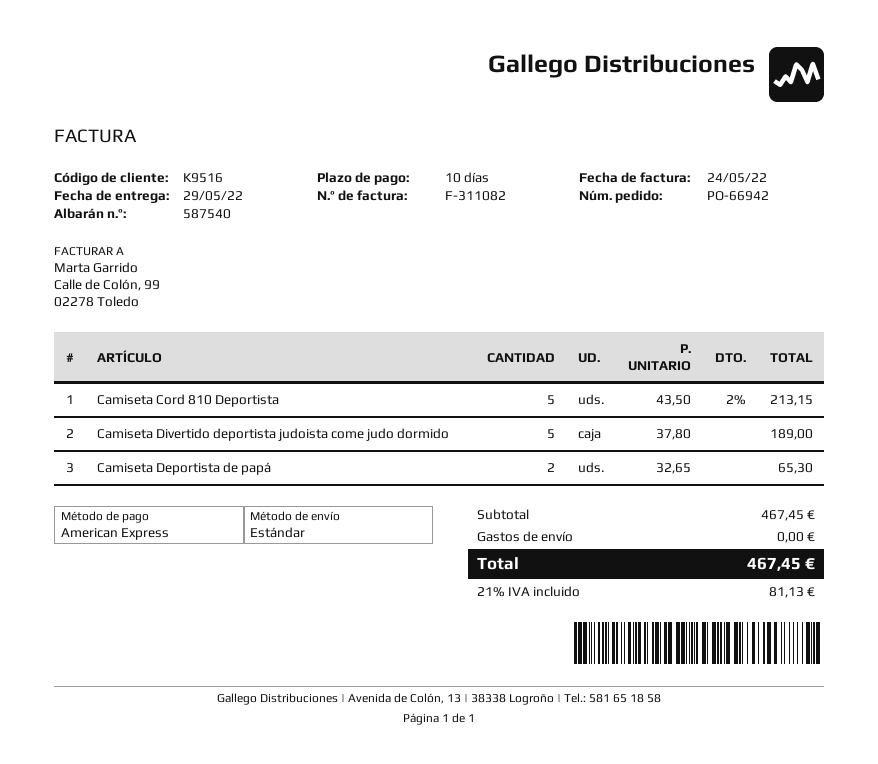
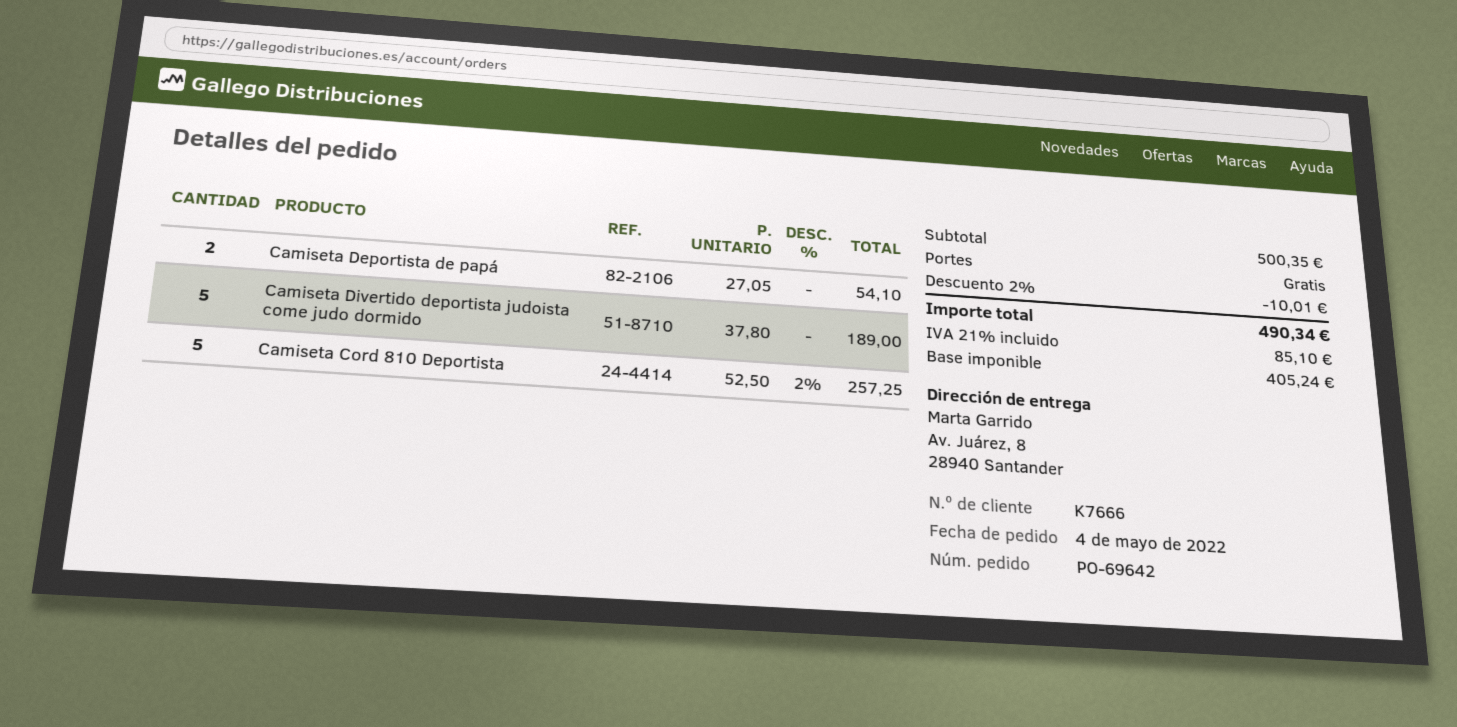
order number: PO-66942 -> PO-69642
customer number: K9516 -> K7666
Camiseta Cord 810 Deportista: 5 x 43.50 - 2% = 213.15 -> 5 x 52.50 - 2% = 257.25
Camiseta Deportista de papá: 2 x 32.65 = 65.30 -> 2 x 27.05 = 54.10
subtotal: 467.45 -> 500.35
discount: none -> 2% = 10.01
tax: 21% = 81.13 -> 21% = 85.10
total: 467.45 -> 490.34

